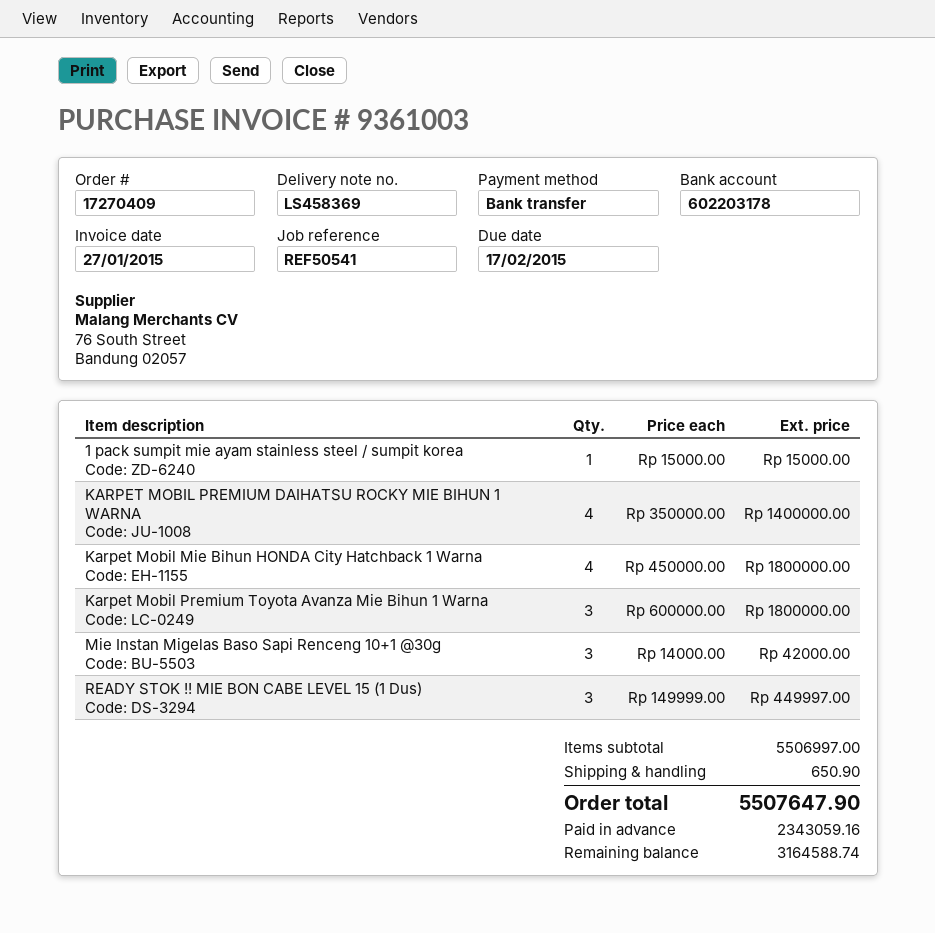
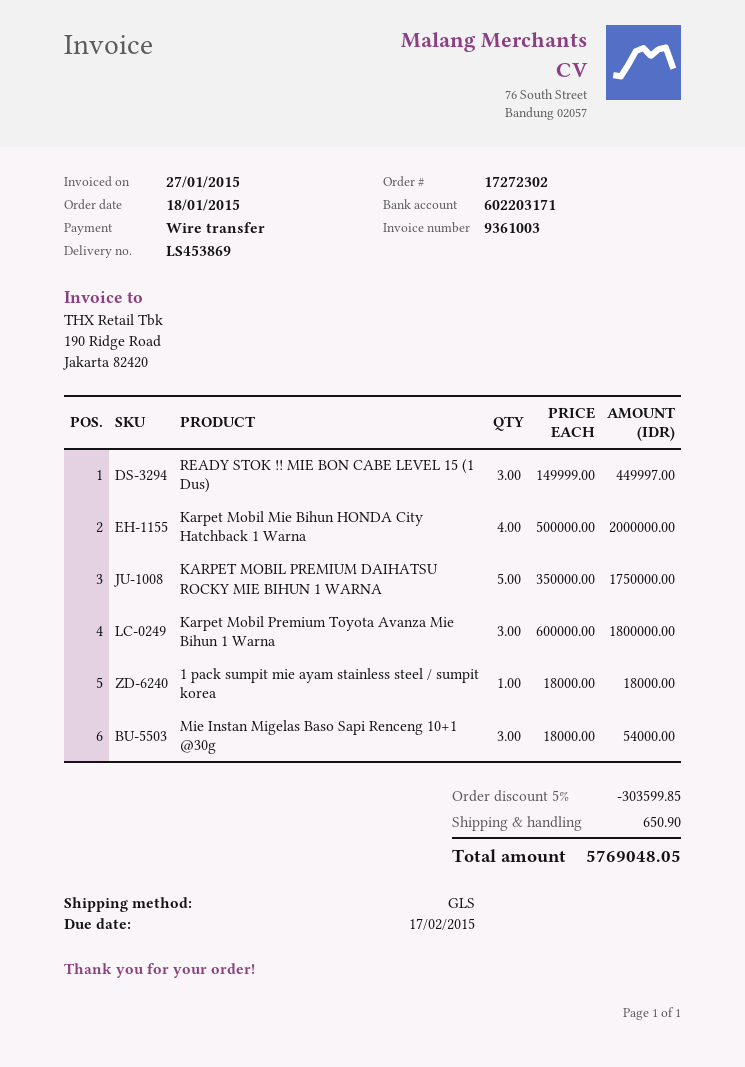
order number: 17270409 -> 17272302
delivery note number: LS458369 -> LS453869
bank account: 602203178 -> 602203171
1 pack sumpit mie ayam stainless steel / sumpit korea: 1 x 15000.00 = 15000.00 -> 1 x 18000.00 = 18000.00
KARPET MOBIL PREMIUM DAIHATSU ROCKY MIE BIHUN 1 WARNA: 4 x 350000.00 = 1400000.00 -> 5 x 350000.00 = 1750000.00
Karpet Mobil Mie Bihun HONDA City Hatchback 1 Warna: 4 x 450000.00 = 1800000.00 -> 4 x 500000.00 = 2000000.00
Mie Instan Migelas Baso Sapi Renceng 10+1 @30g: 3 x 14000.00 = 42000.00 -> 3 x 18000.00 = 54000.00
discount: none -> 5% = 303599.85
total: 5507647.90 -> 5769048.05

